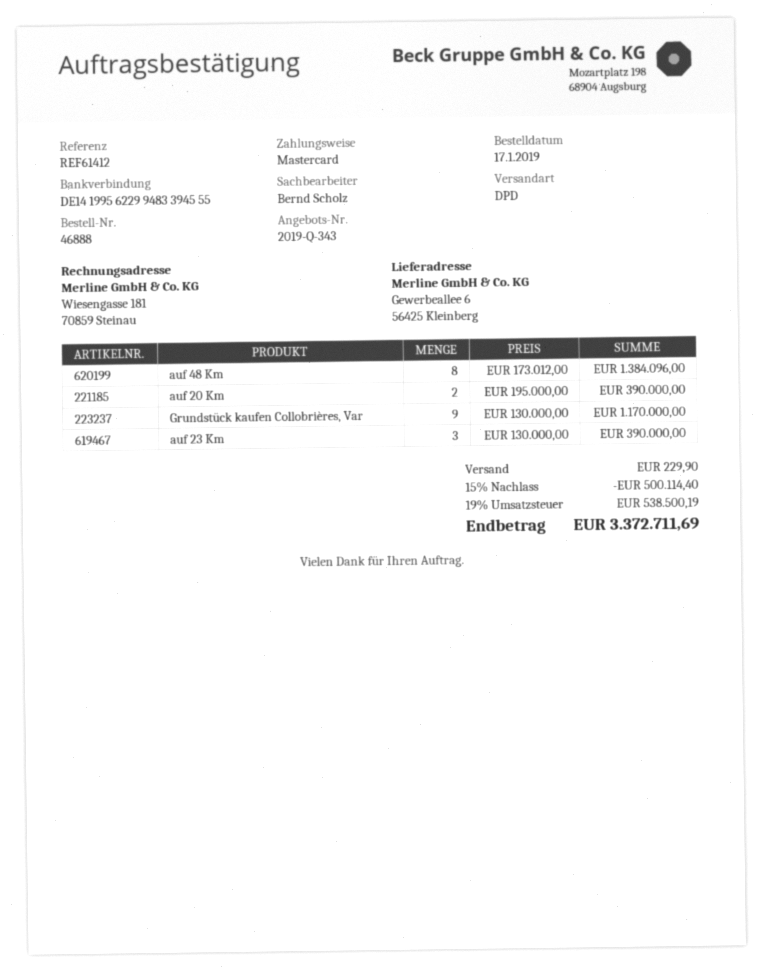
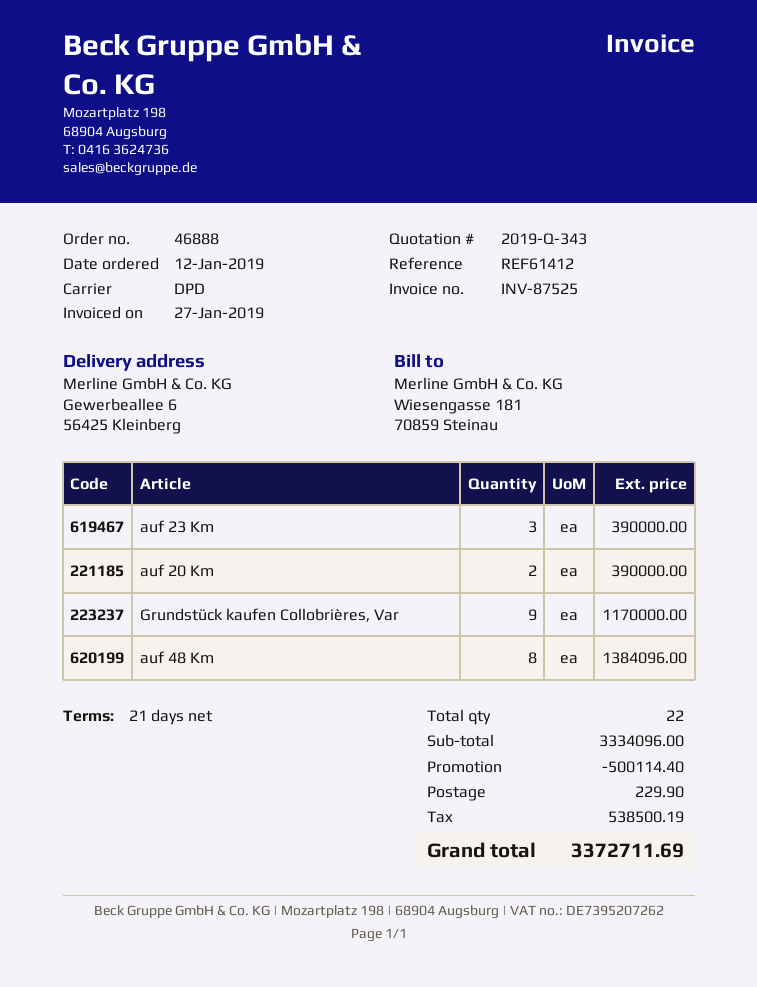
order date: 2019-01-17 -> 2019-01-12

